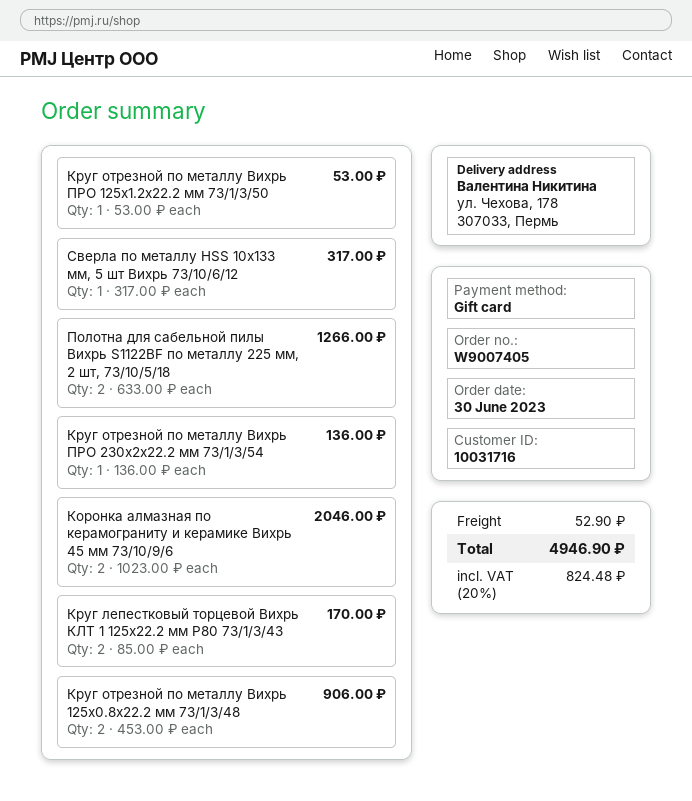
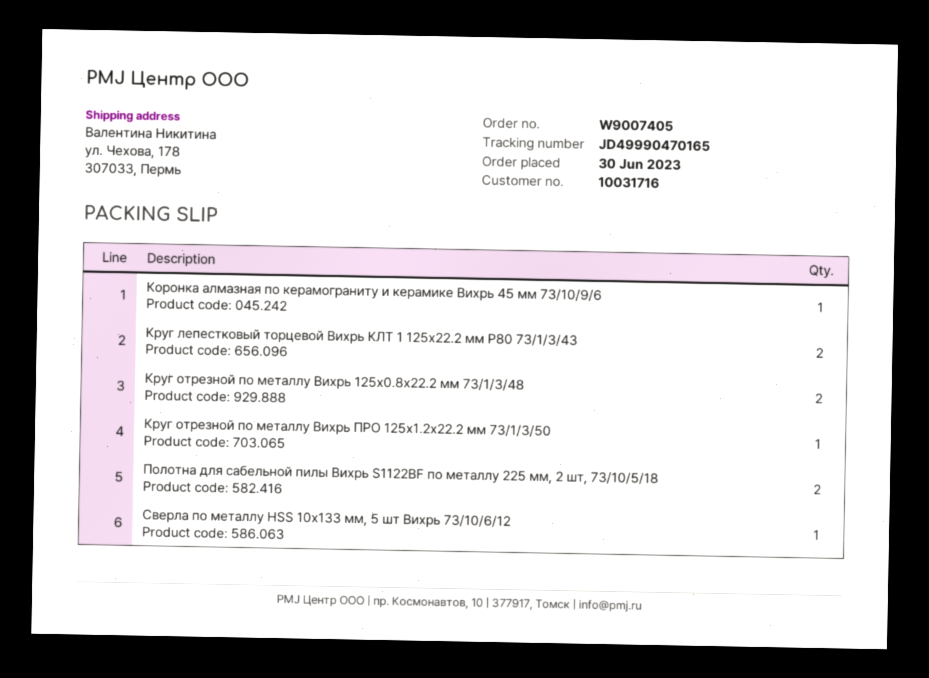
Круг отрезной по металлу Вихрь ПРО 230x2x22.2 мм 73/1/3/54: 1 -> none
Коронка алмазная по керамограниту и керамике Вихрь 45 мм 73/10/9/6: 2 -> 1

